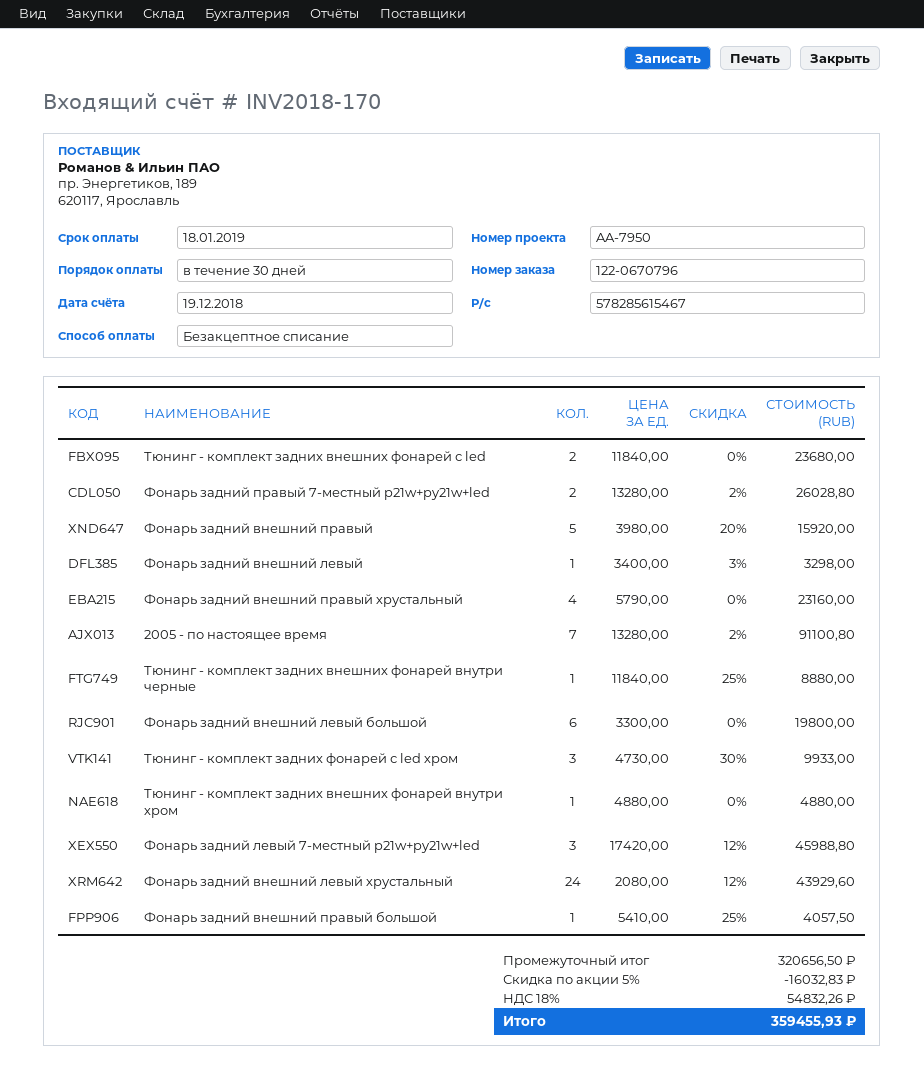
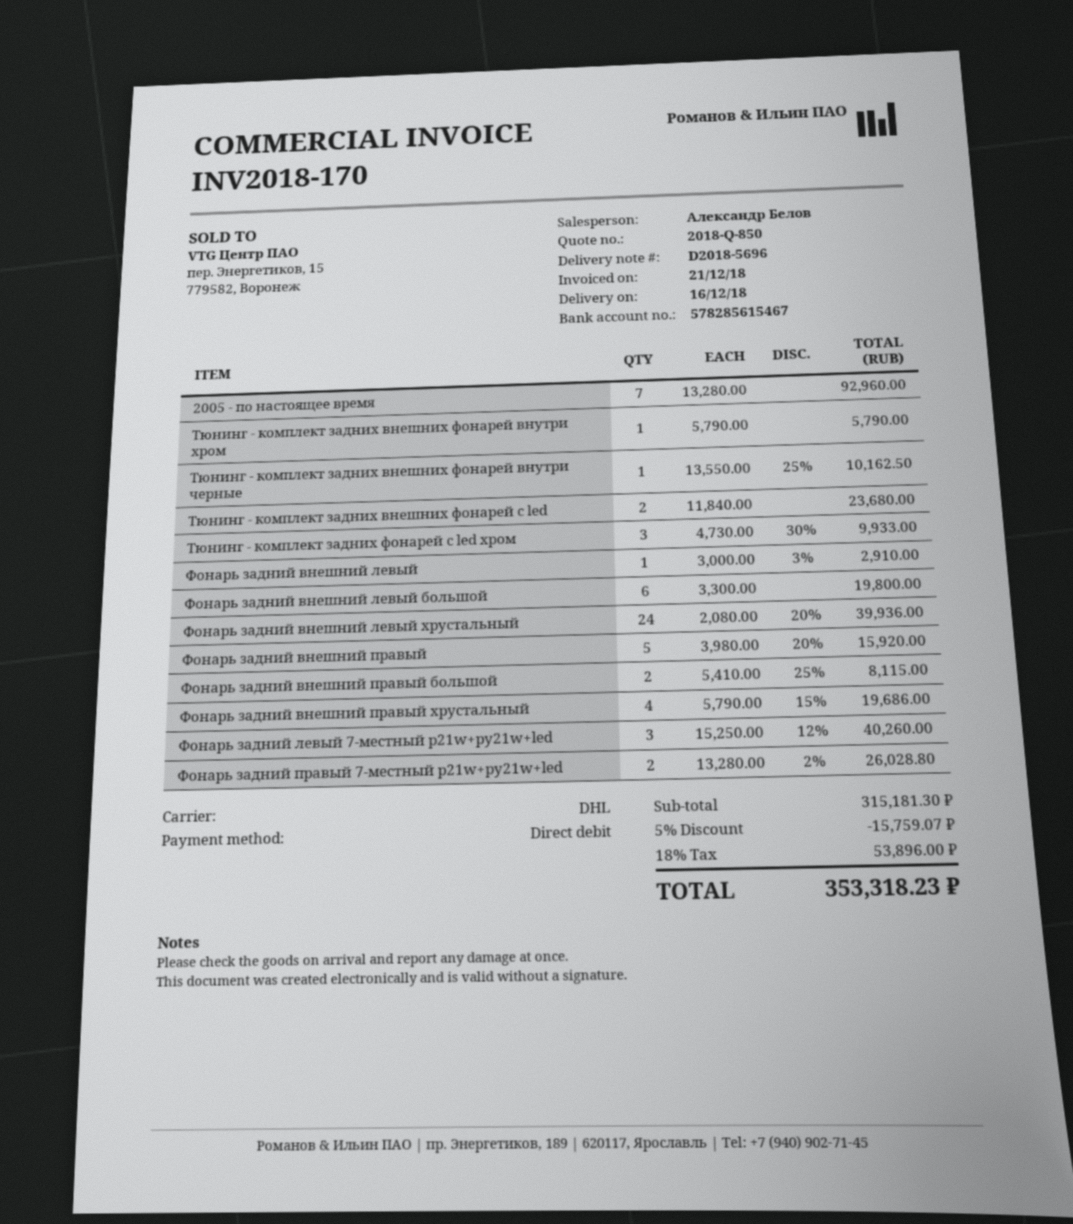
invoice date: 2018-12-19 -> 2018-12-21
Фонарь задний внешний левый: 1 x 3400.00 - 3% = 3298.00 -> 1 x 3000.00 - 3% = 2910.00
Фонарь задний внешний правый хрустальный: 4 x 5790.00 = 23160.00 -> 4 x 5790.00 - 15% = 19686.00
2005 - по настоящее время: 7 x 13280.00 - 2% = 91100.80 -> 7 x 13280.00 = 92960.00
Тюнинг - комплект задних внешних фонарей внутри черные: 1 x 11840.00 - 25% = 8880.00 -> 1 x 13550.00 - 25% = 10162.50
Тюнинг - комплект задних внешних фонарей внутри хром: 1 x 4880.00 = 4880.00 -> 1 x 5790.00 = 5790.00
Фонарь задний левый 7-местный p21w+py21w+led: 3 x 17420.00 - 12% = 45988.80 -> 3 x 15250.00 - 12% = 40260.00
Фонарь задний внешний левый хрустальный: 24 x 2080.00 - 12% = 43929.60 -> 24 x 2080.00 - 20% = 39936.00
Фонарь задний внешний правый большой: 1 x 5410.00 - 25% = 4057.50 -> 2 x 5410.00 - 25% = 8115.00
subtotal: 320656.50 -> 315181.30
discount: 5% = 16032.83 -> 5% = 15759.07
tax: 18% = 54832.26 -> 18% = 53896.00
total: 359455.93 -> 353318.23

